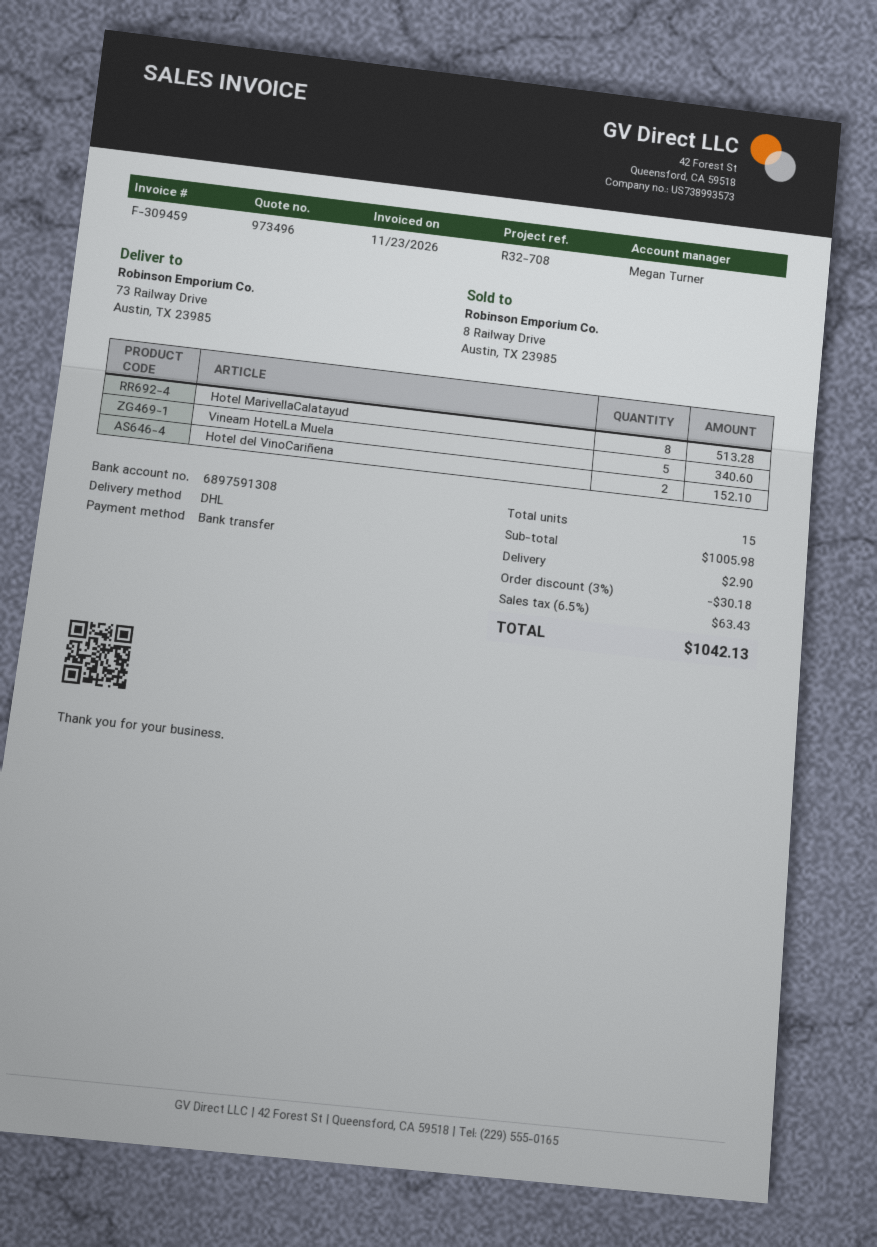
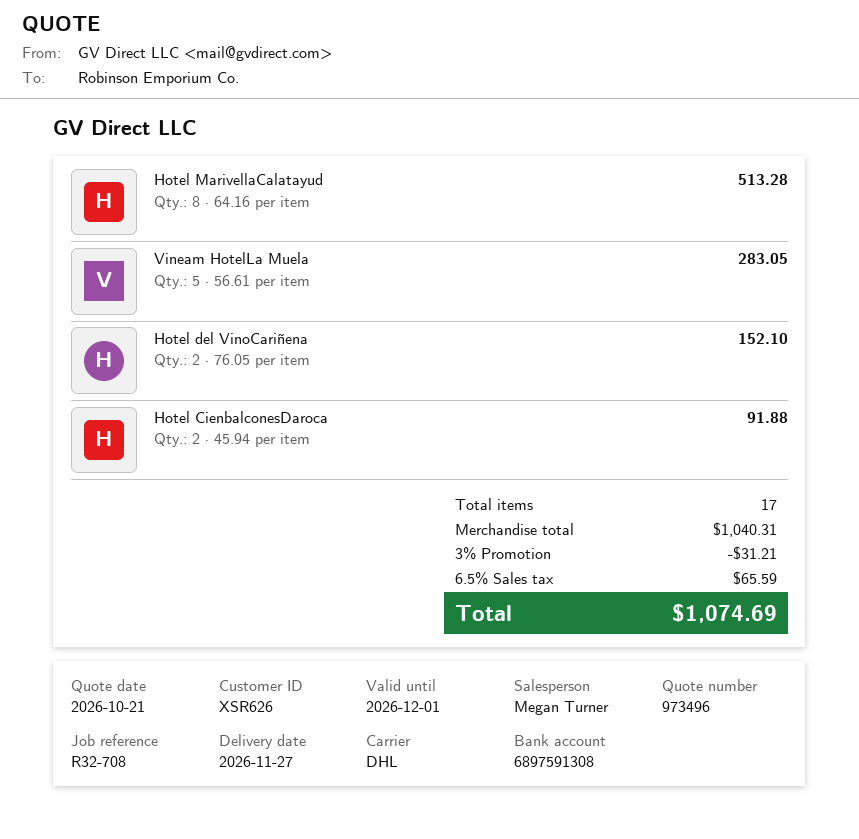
Vineam HotelLa Muela: 5 for 340.60 -> 5 for 283.05
Hotel CienbalconesDaroca: none -> 2 for 91.88
total quantity: 15 -> 17
subtotal: 1005.98 -> 1040.31
discount: 3% = 30.18 -> 3% = 31.21
shipping: 2.90 -> none
tax: 6.5% = 63.43 -> 6.5% = 65.59
total: 1042.13 -> 1074.69

